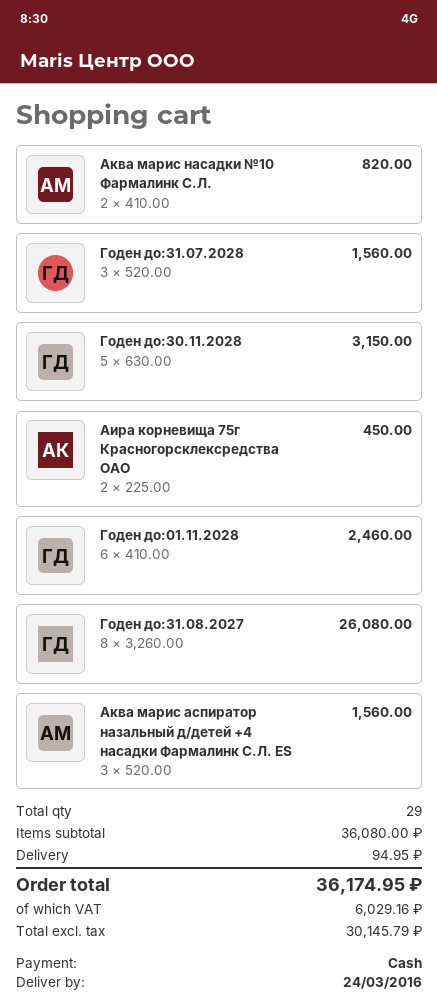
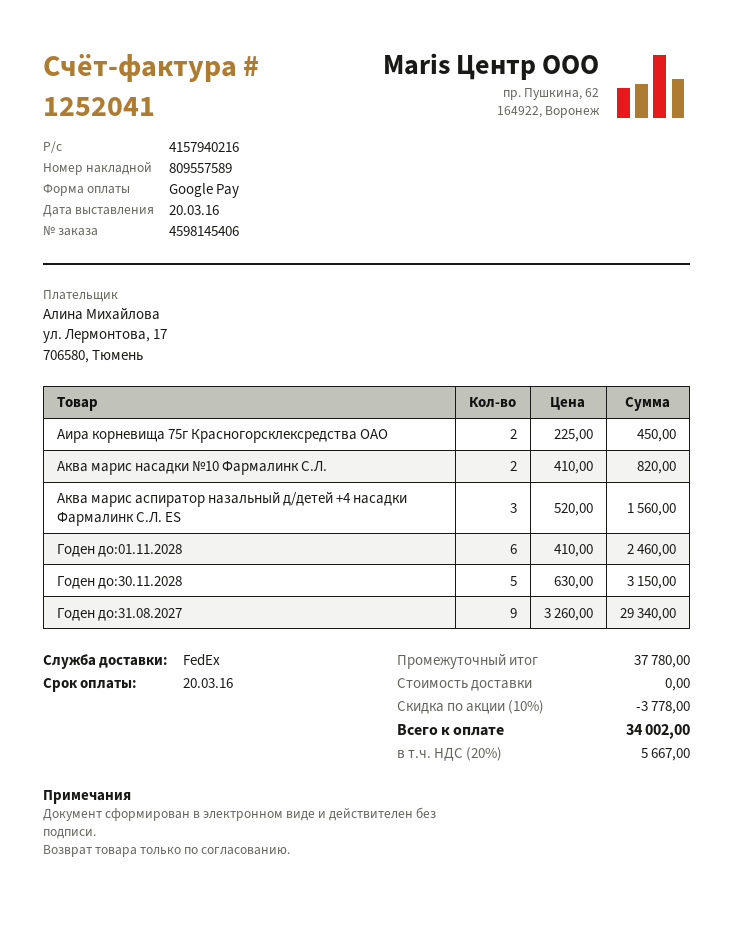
payment method: cash -> Google Pay
Годен до:31.07.2028: 3 x 520.00 = 1560.00 -> none
Годен до:31.08.2027: 8 x 3260.00 = 26080.00 -> 9 x 3260.00 = 29340.00
subtotal: 36080.00 -> 37780.00
discount: none -> 10% = 3778.00
shipping: 94.95 -> 0.00
tax: 6029.16 -> 5667.00
total: 36174.95 -> 34002.00

